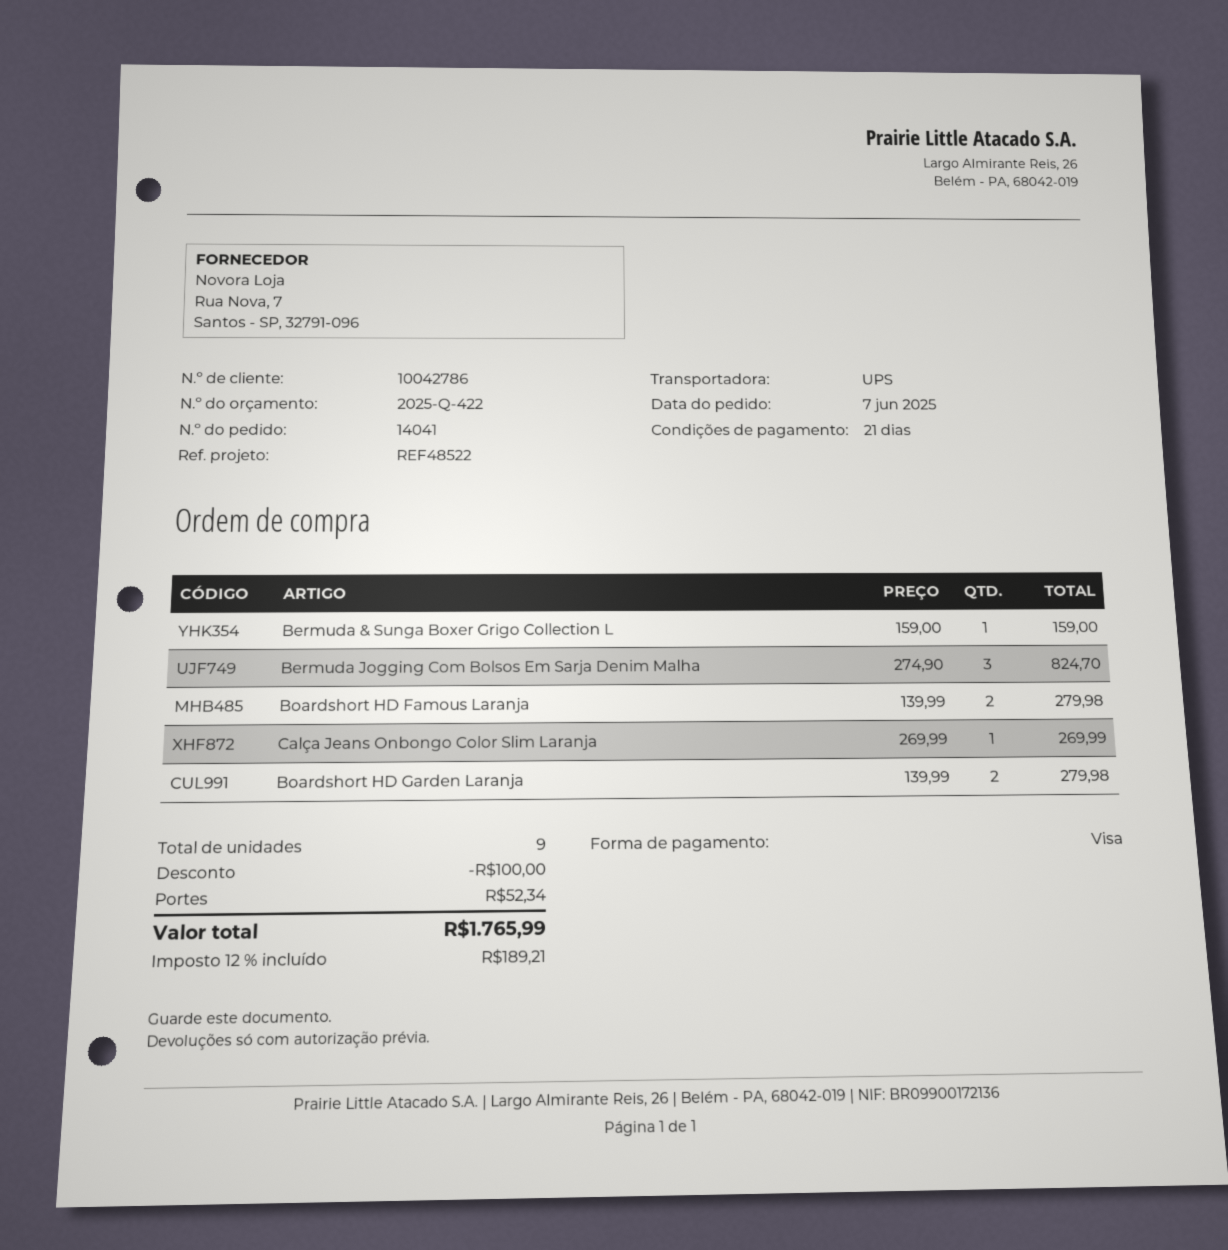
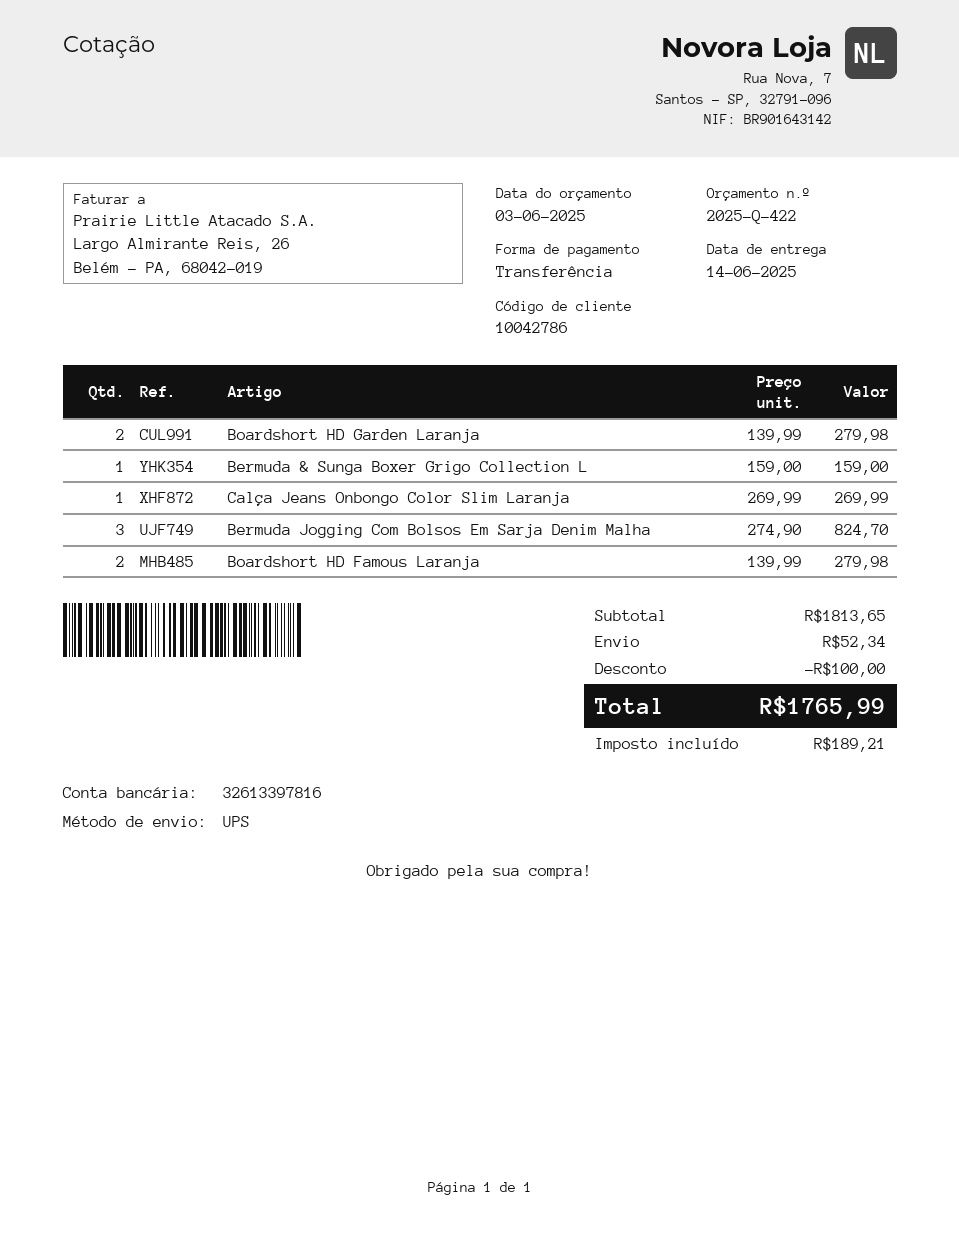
payment method: Visa -> bank transfer

